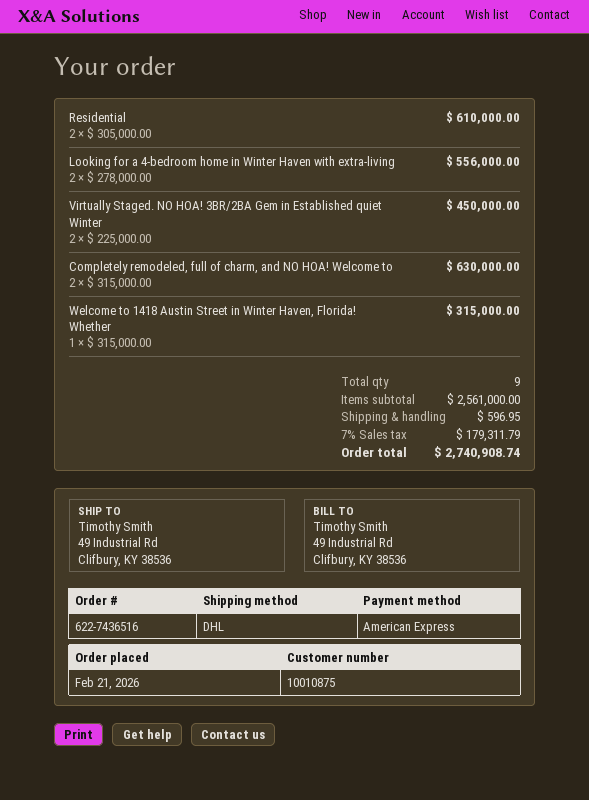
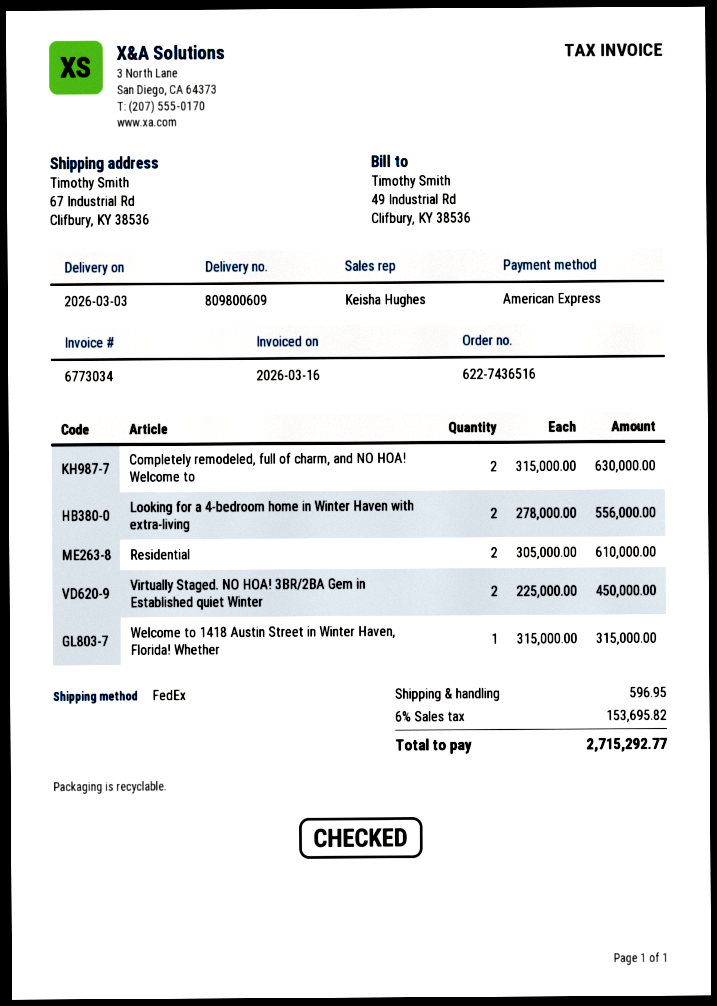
shipping method: DHL -> FedEx
ship to: 49 Industrial Rd, Clifbury, KY 38536 -> 67 Industrial Rd, Clifbury, KY 38536
tax: 7% = 179311.79 -> 6% = 153695.82
total: 2740908.74 -> 2715292.77

